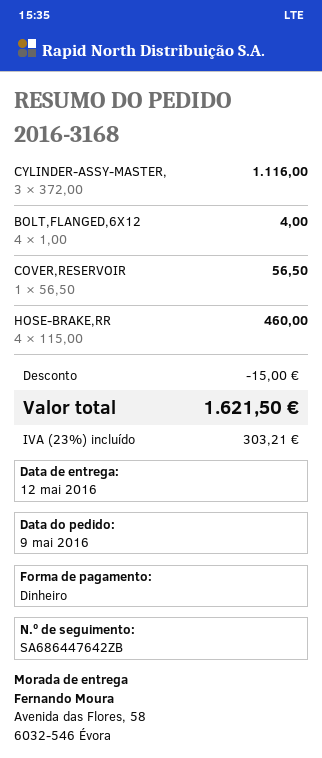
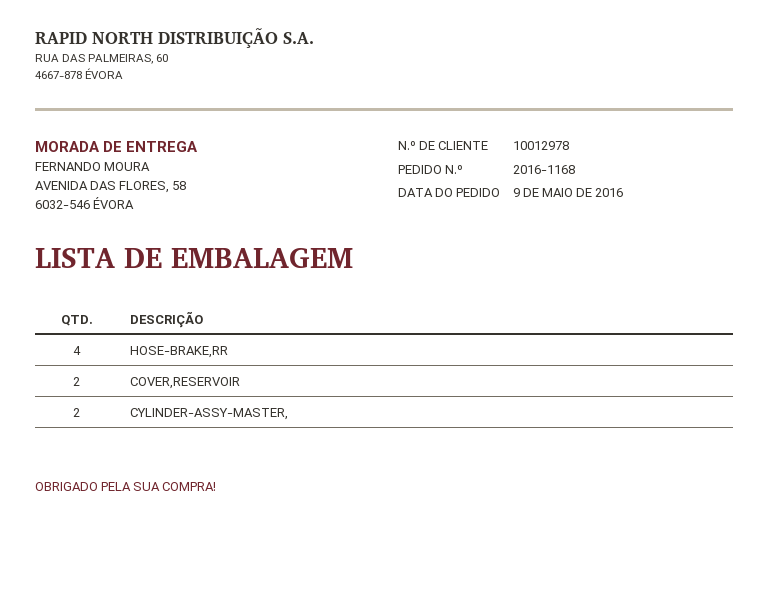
order number: 2016-3168 -> 2016-1168
CYLINDER-ASSY-MASTER,: 3 -> 2
BOLT,FLANGED,6X12: 4 -> none
COVER,RESERVOIR: 1 -> 2

